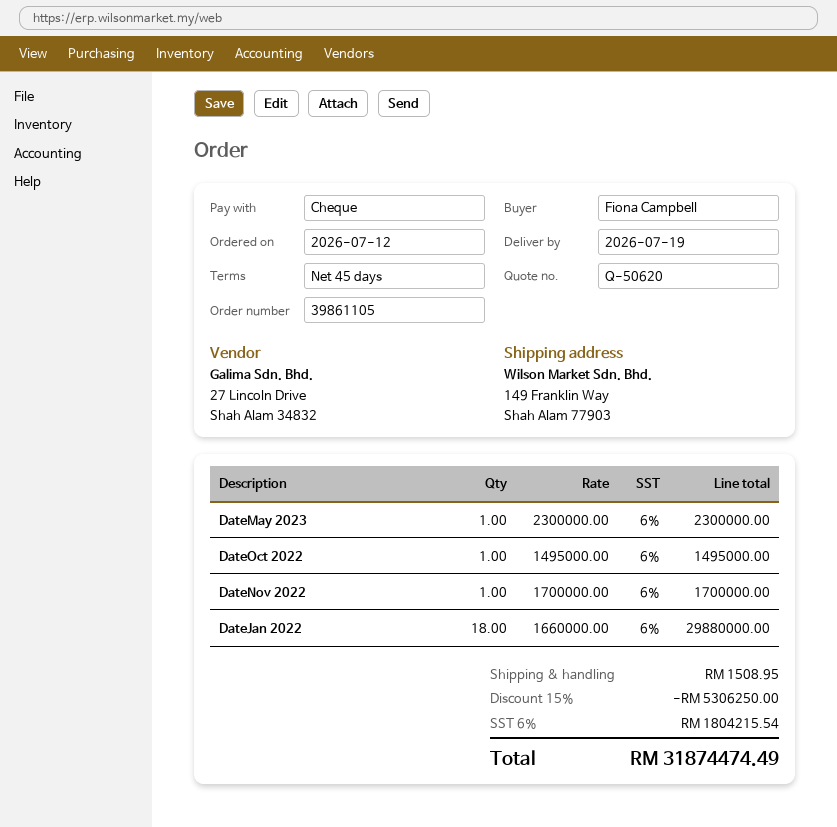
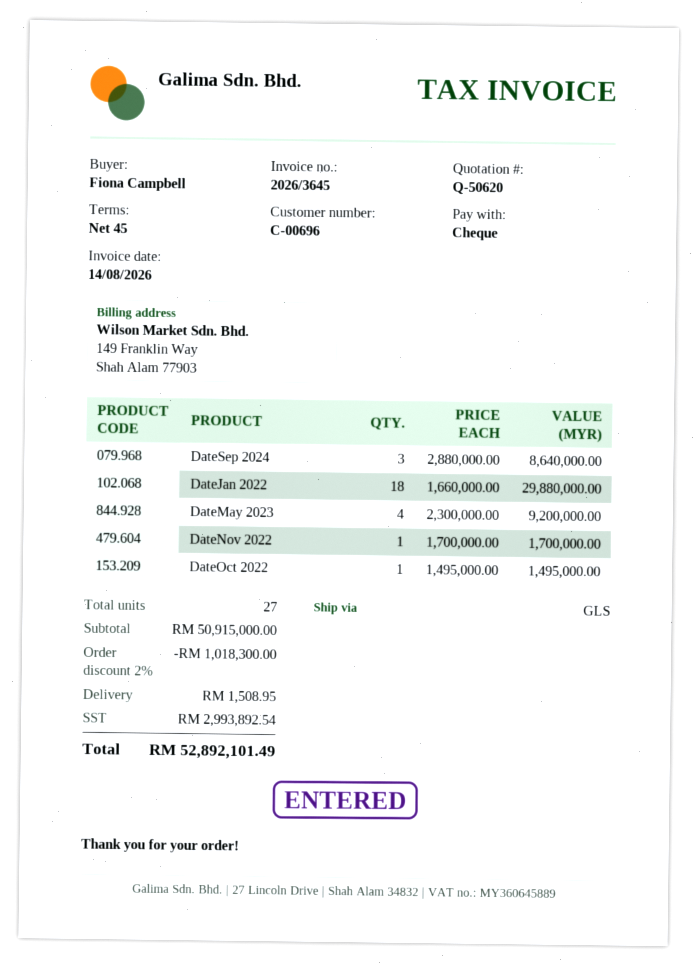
DateMay 2023: 1 x 2300000.00 = 2300000.00 -> 4 x 2300000.00 = 9200000.00
DateSep 2024: none -> 3 x 2880000.00 = 8640000.00
discount: 15% = 5306250.00 -> 2% = 1018300.00
tax: 1804215.54 -> 2993892.54
total: 31874474.49 -> 52892101.49

